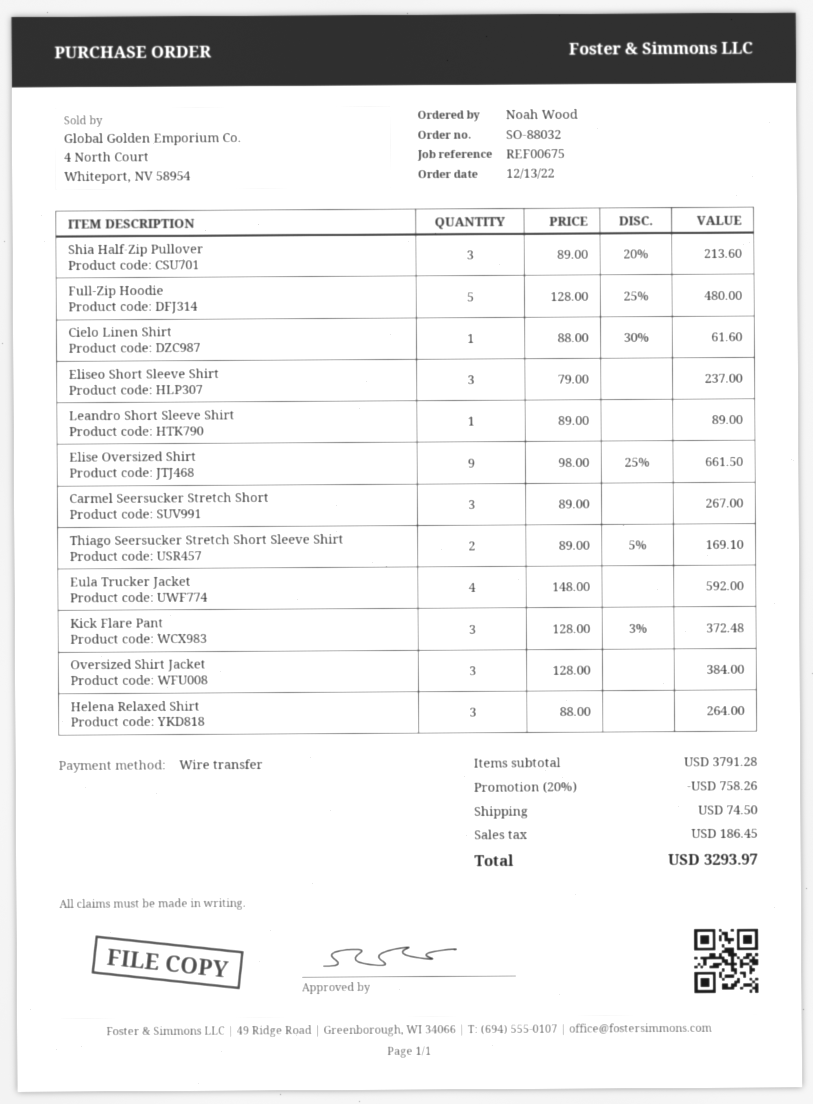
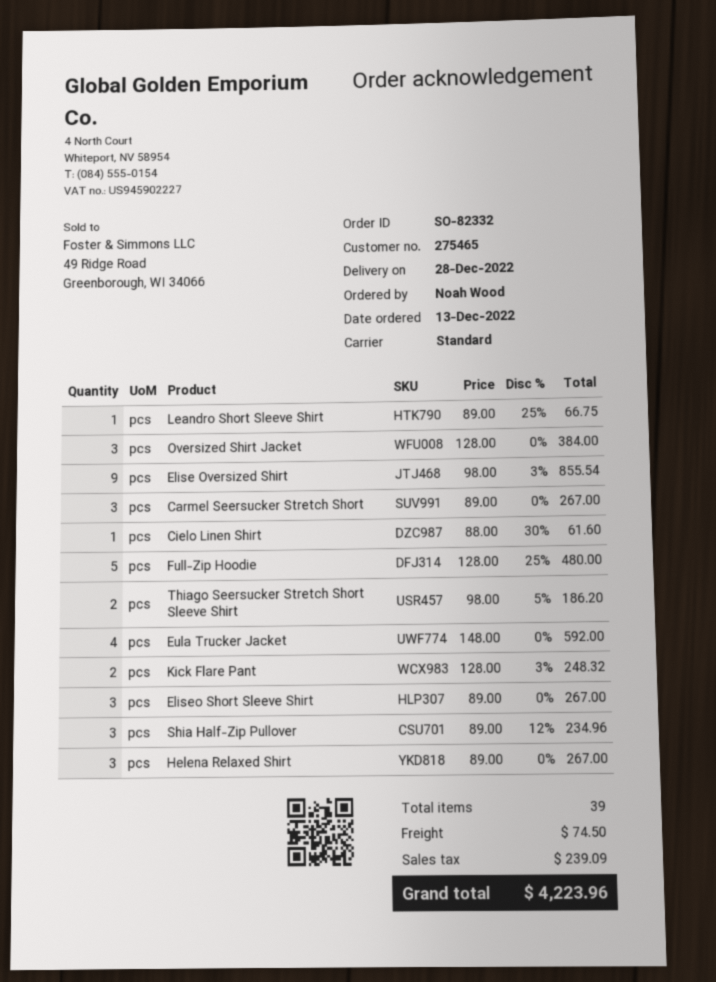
order number: SO-88032 -> SO-82332
Shia Half-Zip Pullover: 3 x 89.00 - 20% = 213.60 -> 3 x 89.00 - 12% = 234.96
Eliseo Short Sleeve Shirt: 3 x 79.00 = 237.00 -> 3 x 89.00 = 267.00
Leandro Short Sleeve Shirt: 1 x 89.00 = 89.00 -> 1 x 89.00 - 25% = 66.75
Elise Oversized Shirt: 9 x 98.00 - 25% = 661.50 -> 9 x 98.00 - 3% = 855.54
Thiago Seersucker Stretch Short Sleeve Shirt: 2 x 89.00 - 5% = 169.10 -> 2 x 98.00 - 5% = 186.20
Kick Flare Pant: 3 x 128.00 - 3% = 372.48 -> 2 x 128.00 - 3% = 248.32
Helena Relaxed Shirt: 3 x 88.00 = 264.00 -> 3 x 89.00 = 267.00
discount: 20% = 758.26 -> none
tax: 186.45 -> 239.09
total: 3293.97 -> 4223.96

